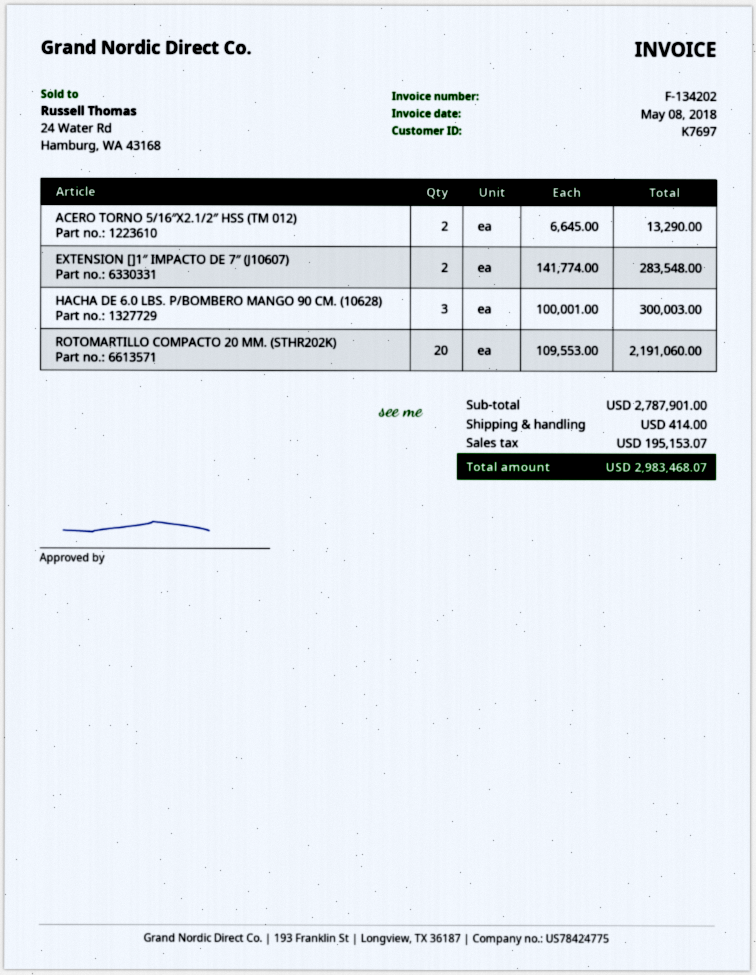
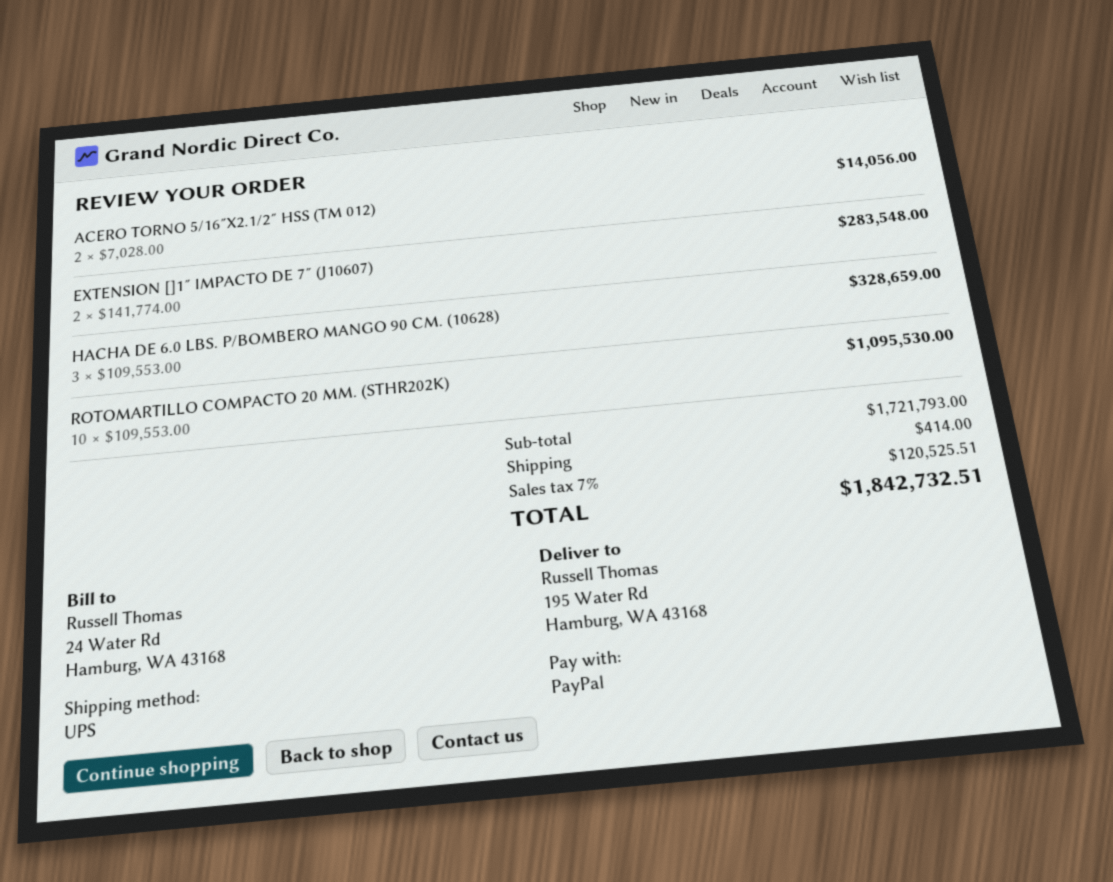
ACERO TORNO 5/16″X2.1/2″ HSS (TM 012): 2 x 6645.00 = 13290.00 -> 2 x 7028.00 = 14056.00
HACHA DE 6.0 LBS. P/BOMBERO MANGO 90 CM. (10628): 3 x 100001.00 = 300003.00 -> 3 x 109553.00 = 328659.00
ROTOMARTILLO COMPACTO 20 MM. (STHR202K): 20 x 109553.00 = 2191060.00 -> 10 x 109553.00 = 1095530.00
subtotal: 2787901.00 -> 1721793.00
tax: 195153.07 -> 120525.51
total: 2983468.07 -> 1842732.51

